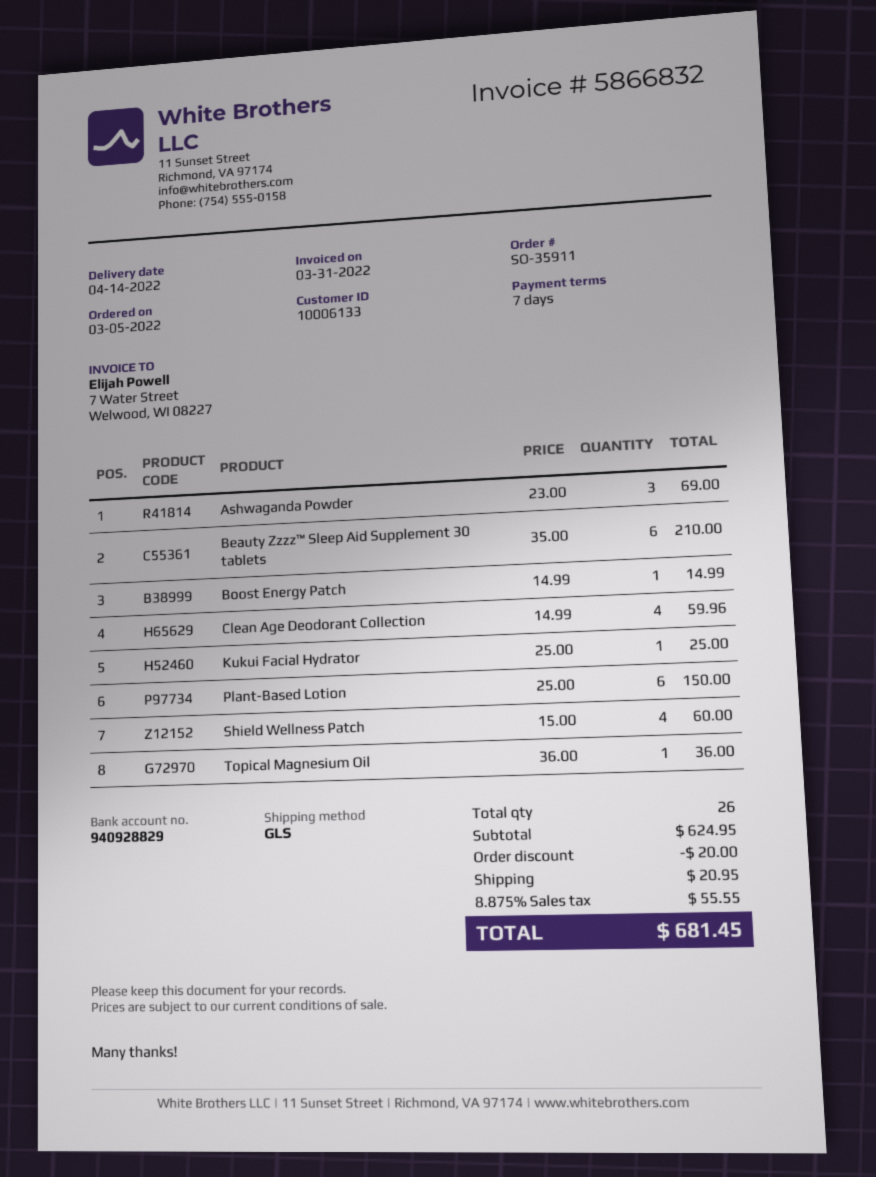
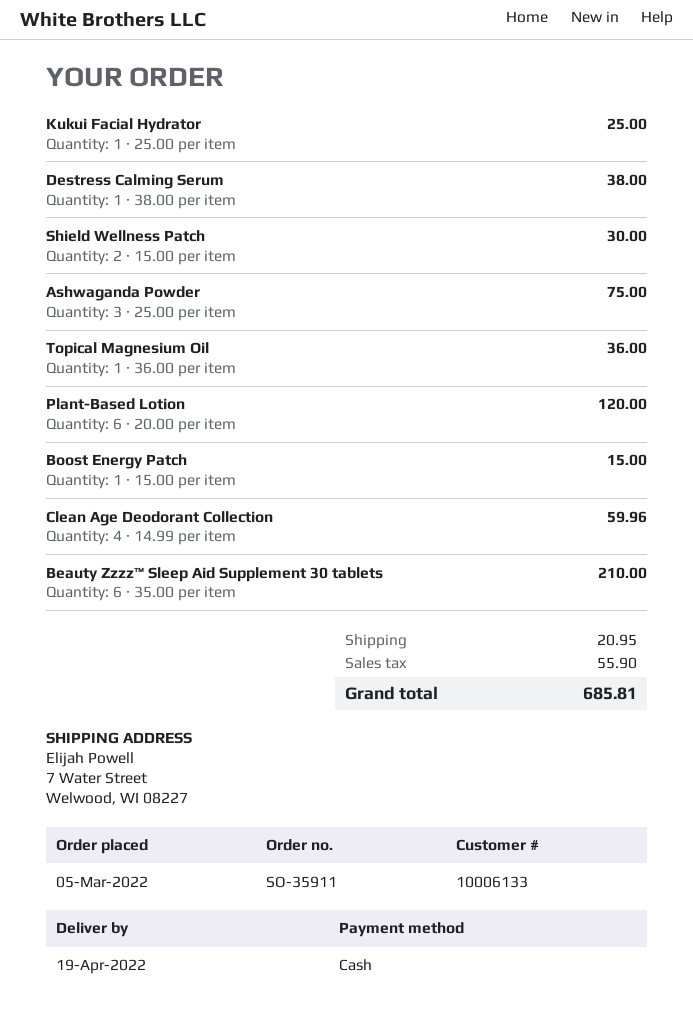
delivery date: 2022-04-14 -> 2022-04-19
Ashwaganda Powder: 3 x 23.00 = 69.00 -> 3 x 25.00 = 75.00
Boost Energy Patch: 1 x 14.99 = 14.99 -> 1 x 15.00 = 15.00
Plant-Based Lotion: 6 x 25.00 = 150.00 -> 6 x 20.00 = 120.00
Shield Wellness Patch: 4 x 15.00 = 60.00 -> 2 x 15.00 = 30.00
Destress Calming Serum: none -> 1 x 38.00 = 38.00
discount: 20.00 -> none
tax: 55.55 -> 55.90
total: 681.45 -> 685.81

